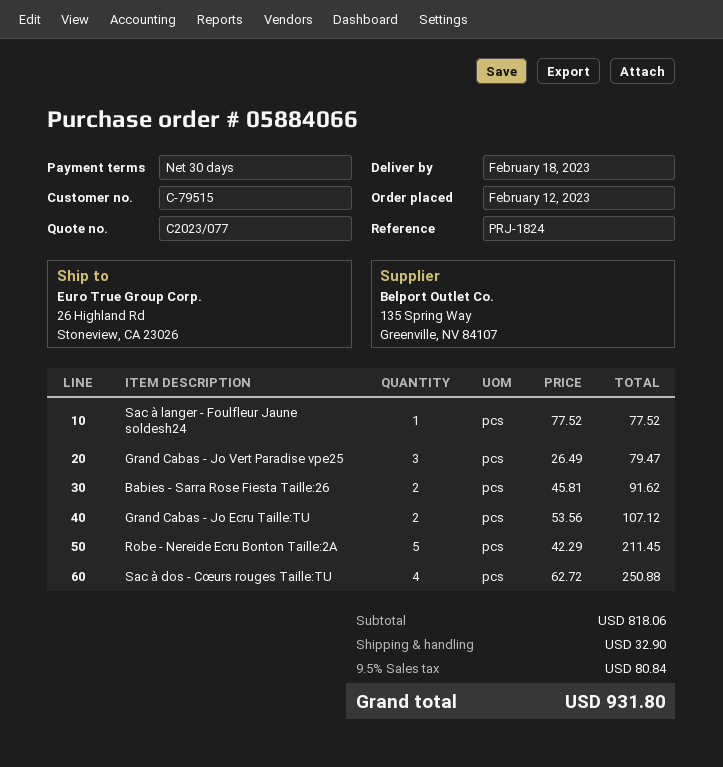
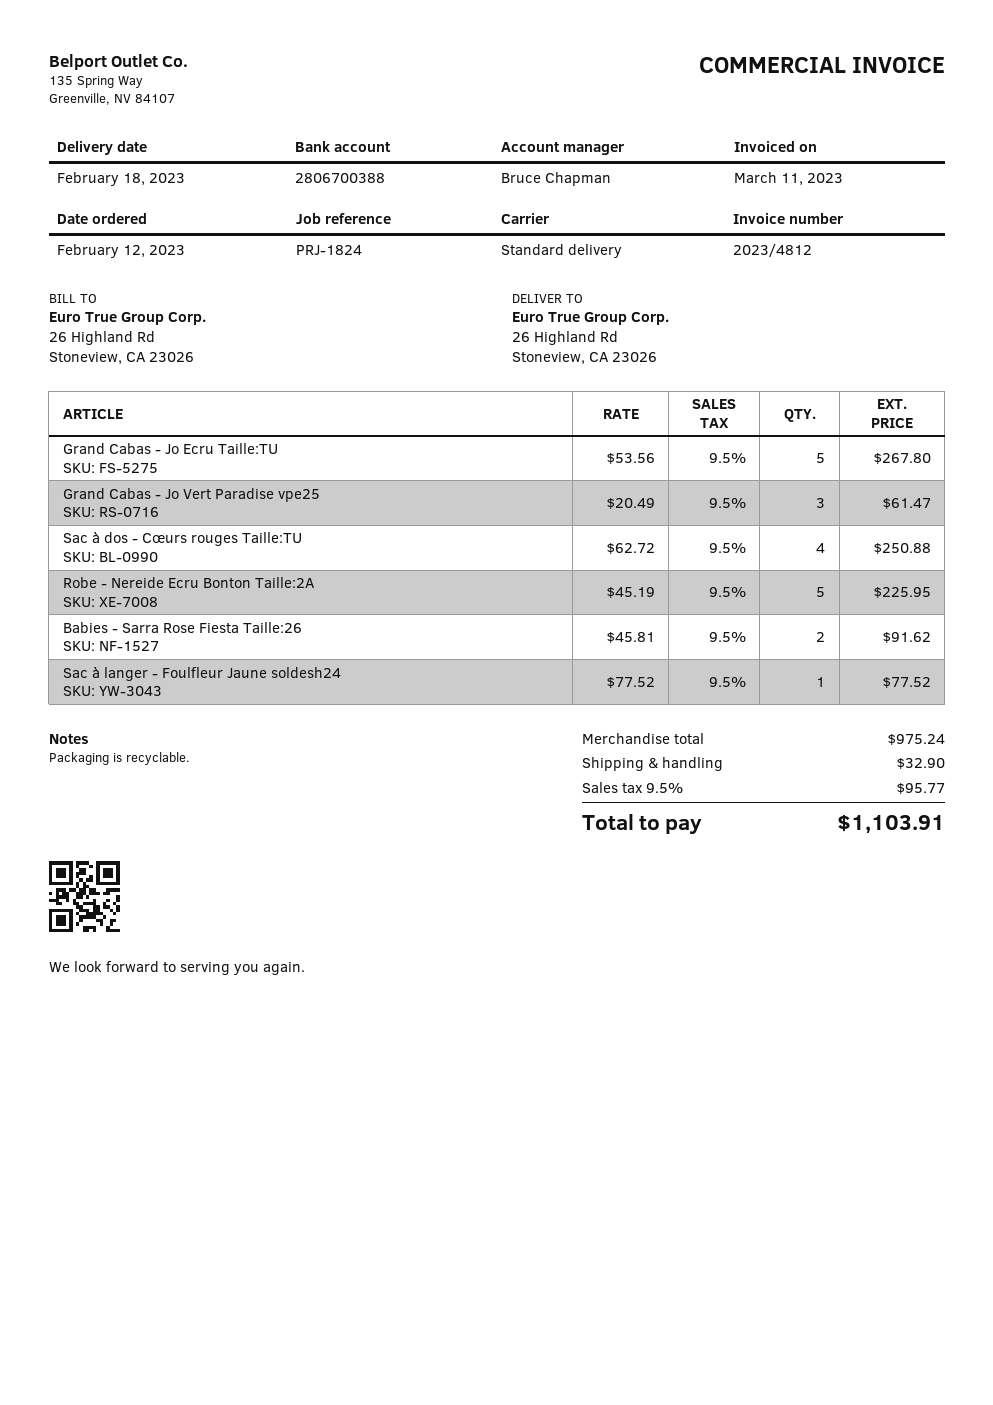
Grand Cabas - Jo Vert Paradise vpe25: 3 x 26.49 = 79.47 -> 3 x 20.49 = 61.47
Grand Cabas - Jo Ecru Taille:TU: 2 x 53.56 = 107.12 -> 5 x 53.56 = 267.80
Robe - Nereide Ecru Bonton Taille:2A: 5 x 42.29 = 211.45 -> 5 x 45.19 = 225.95
subtotal: 818.06 -> 975.24
tax: 9.5% = 80.84 -> 9.5% = 95.77
total: 931.80 -> 1103.91

